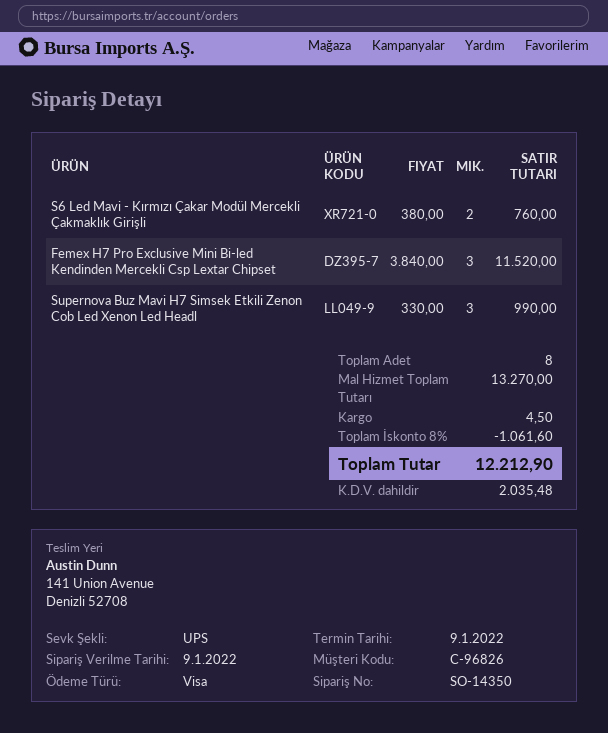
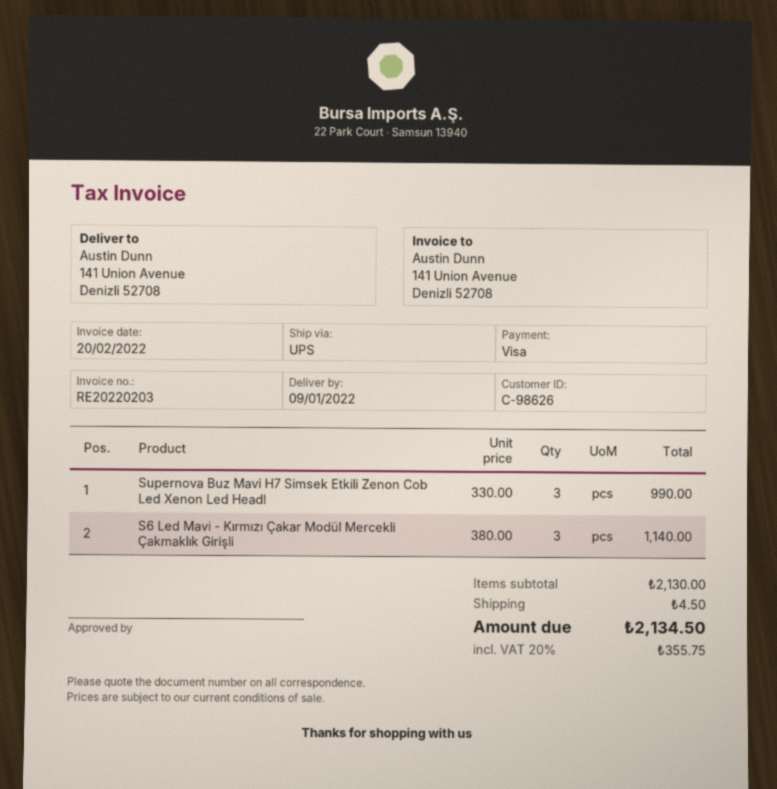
customer number: C-96826 -> C-98626
S6 Led Mavi - Kırmızı Çakar Modül Mercekli Çakmaklık Girişli: 2 x 380.00 = 760.00 -> 3 x 380.00 = 1140.00
Femex H7 Pro Exclusive Mini Bi-led Kendinden Mercekli Csp Lextar Chipset: 3 x 3840.00 = 11520.00 -> none
subtotal: 13270.00 -> 2130.00
discount: 8% = 1061.60 -> none
tax: 2035.48 -> 355.75
total: 12212.90 -> 2134.50

